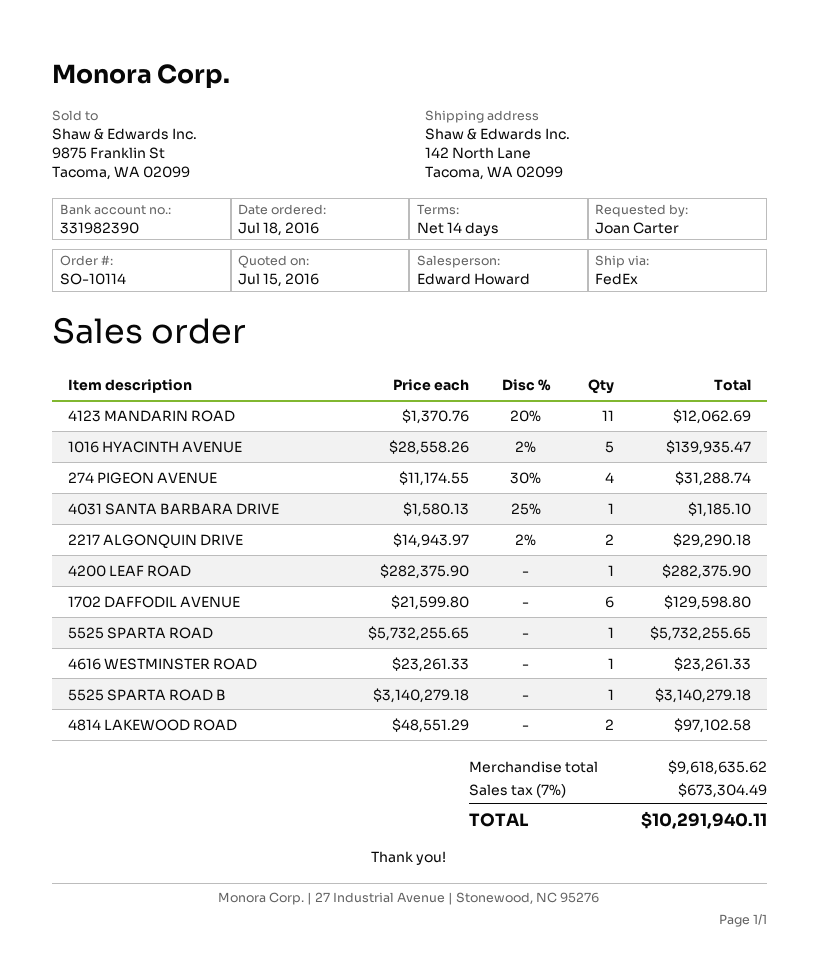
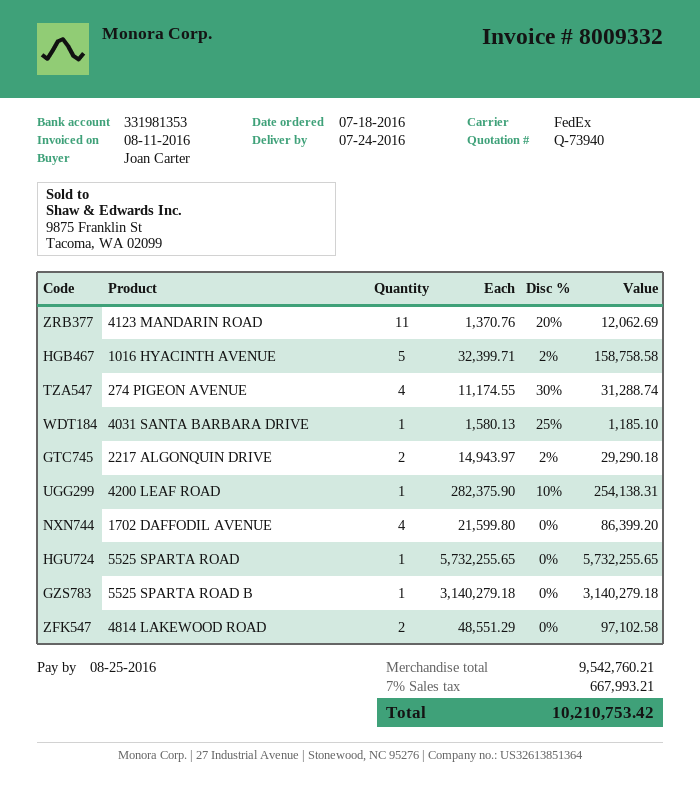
bank account: 331982390 -> 331981353
1016 HYACINTH AVENUE: 5 x 28558.26 - 2% = 139935.47 -> 5 x 32399.71 - 2% = 158758.58
4200 LEAF ROAD: 1 x 282375.90 = 282375.90 -> 1 x 282375.90 - 10% = 254138.31
1702 DAFFODIL AVENUE: 6 x 21599.80 = 129598.80 -> 4 x 21599.80 = 86399.20
4616 WESTMINSTER ROAD: 1 x 23261.33 = 23261.33 -> none
subtotal: 9618635.62 -> 9542760.21
tax: 7% = 673304.49 -> 7% = 667993.21
total: 10291940.11 -> 10210753.42

